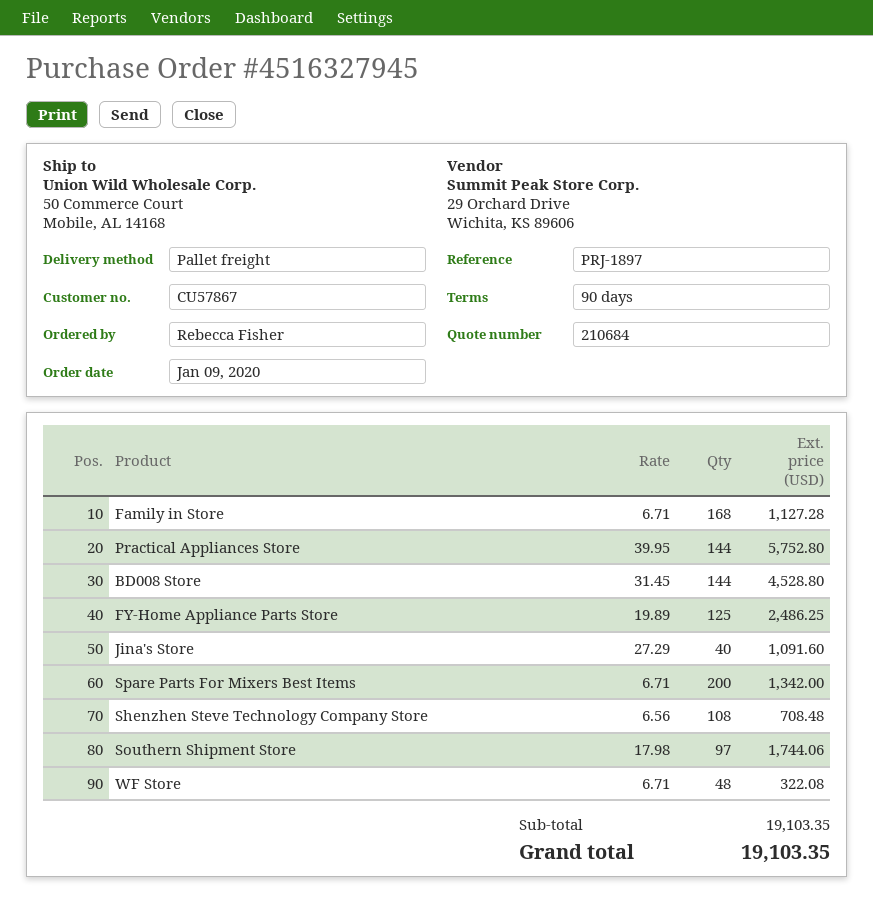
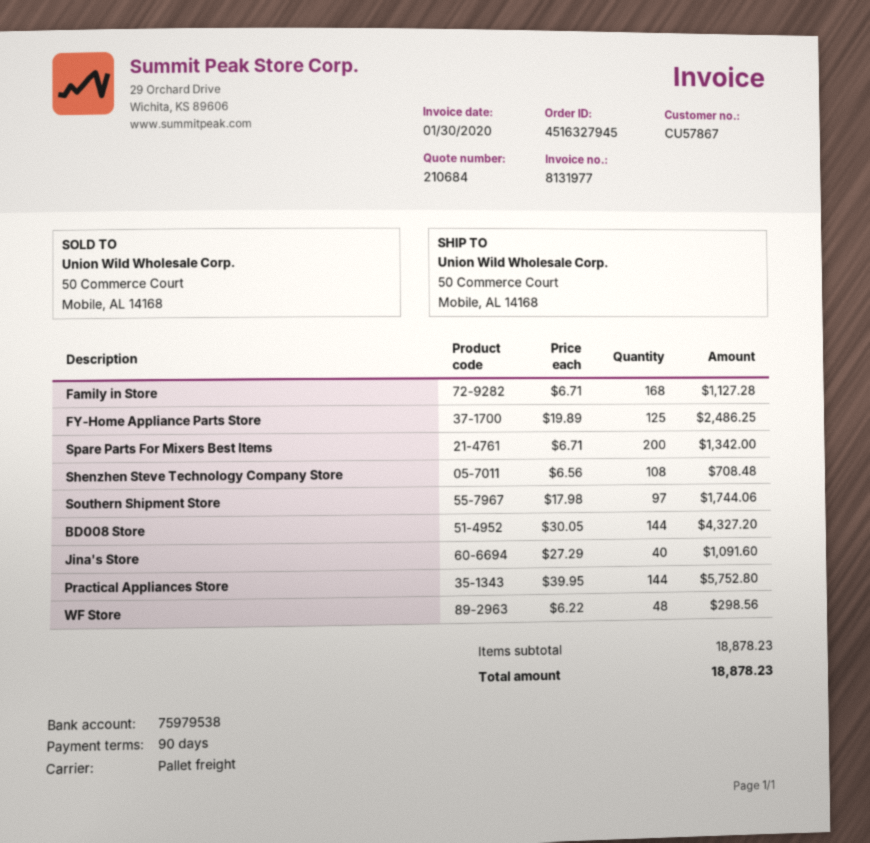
BD008 Store: 144 x 31.45 = 4528.80 -> 144 x 30.05 = 4327.20
WF Store: 48 x 6.71 = 322.08 -> 48 x 6.22 = 298.56
subtotal: 19103.35 -> 18878.23
total: 19103.35 -> 18878.23

